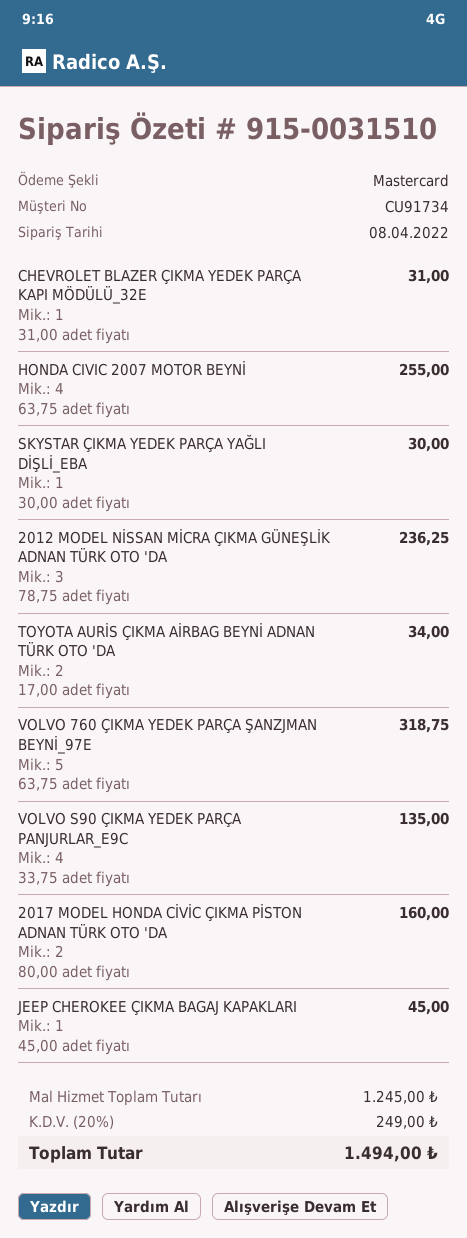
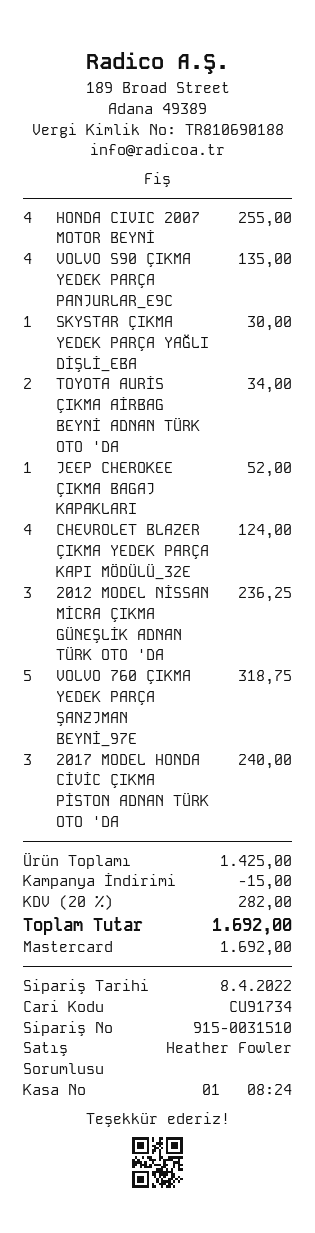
CHEVROLET BLAZER ÇIKMA YEDEK PARÇA KAPI MÖDÜLÜ_32E: 1 for 31.00 -> 4 for 124.00
2017 MODEL HONDA CİVİC ÇIKMA PİSTON ADNAN TÜRK OTO 'DA: 2 for 160.00 -> 3 for 240.00
JEEP CHEROKEE ÇIKMA BAGAJ KAPAKLARI: 1 for 45.00 -> 1 for 52.00
subtotal: 1245.00 -> 1425.00
discount: none -> 15.00
tax: 20% = 249.00 -> 20% = 282.00
total: 1494.00 -> 1692.00

